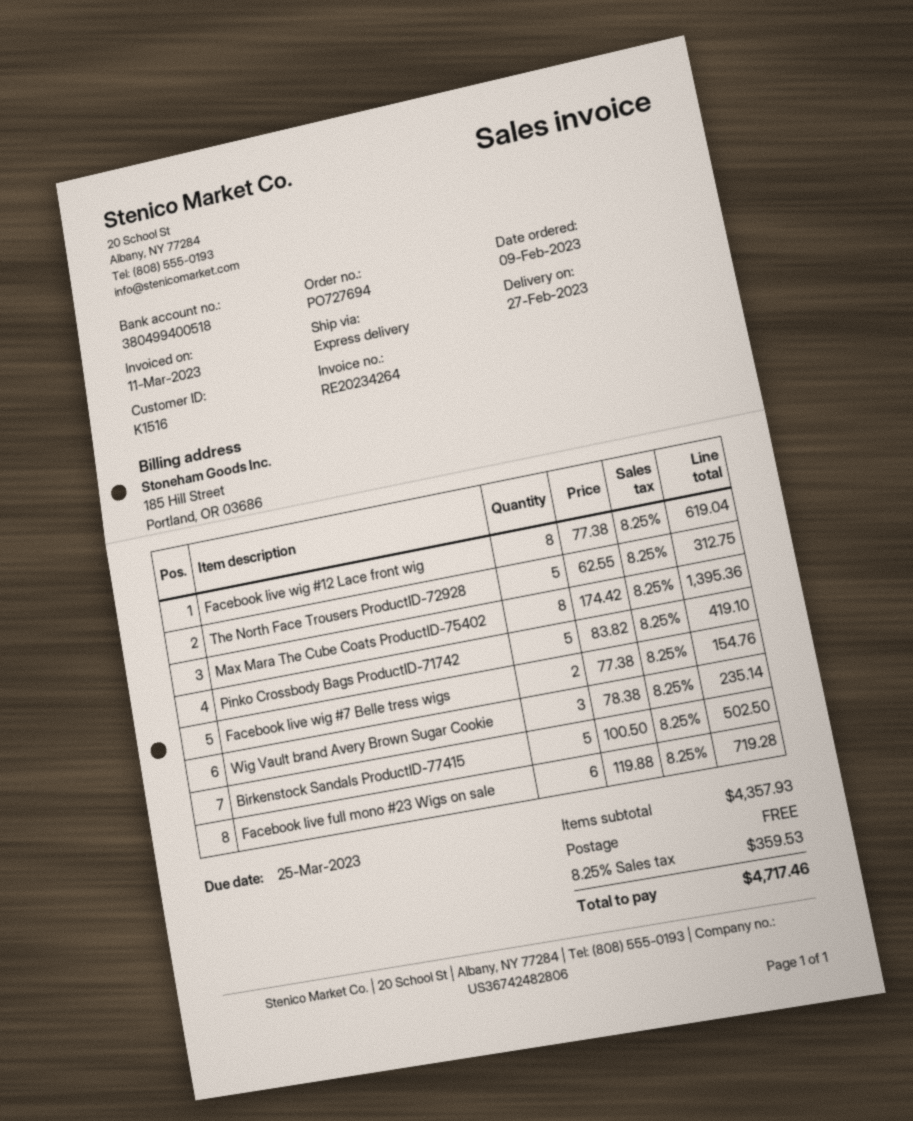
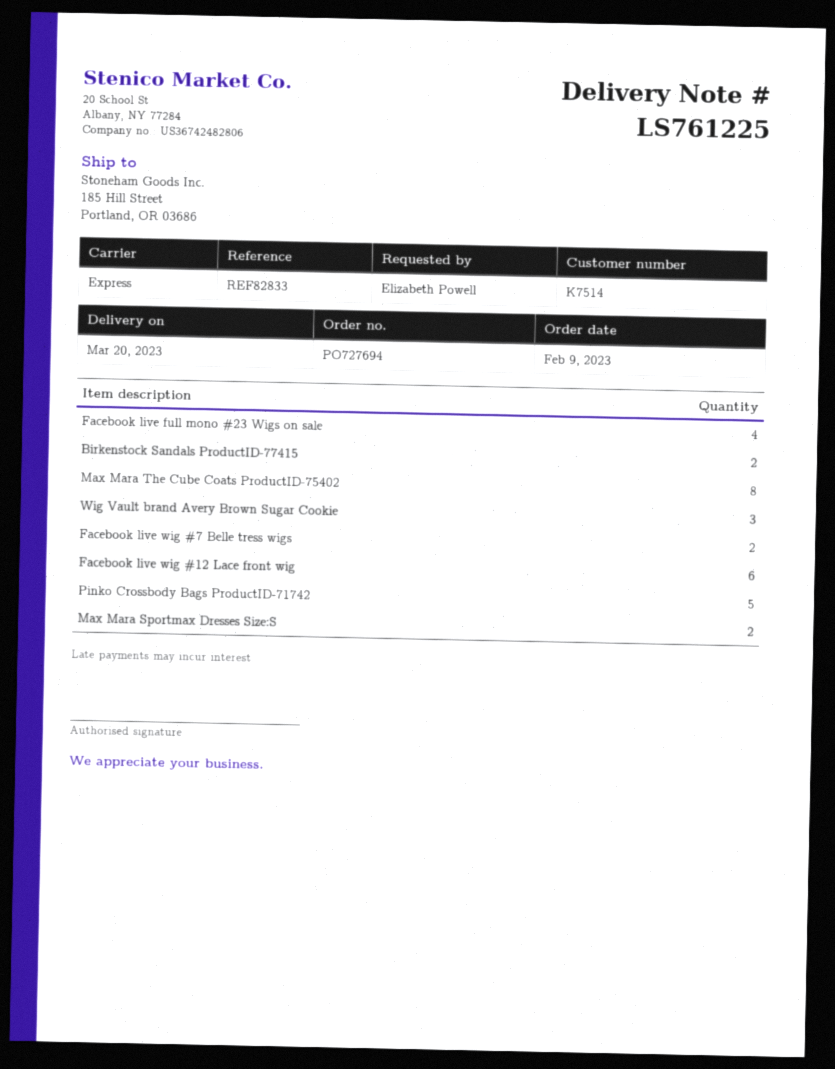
delivery date: 2023-02-27 -> 2023-03-20
customer number: K1516 -> K7514
Facebook live wig #12 Lace front wig: 8 -> 6
The North Face Trousers ProductID-72928: 5 -> none
Birkenstock Sandals ProductID-77415: 5 -> 2
Facebook live full mono #23 Wigs on sale: 6 -> 4
Max Mara Sportmax Dresses Size:S: none -> 2

